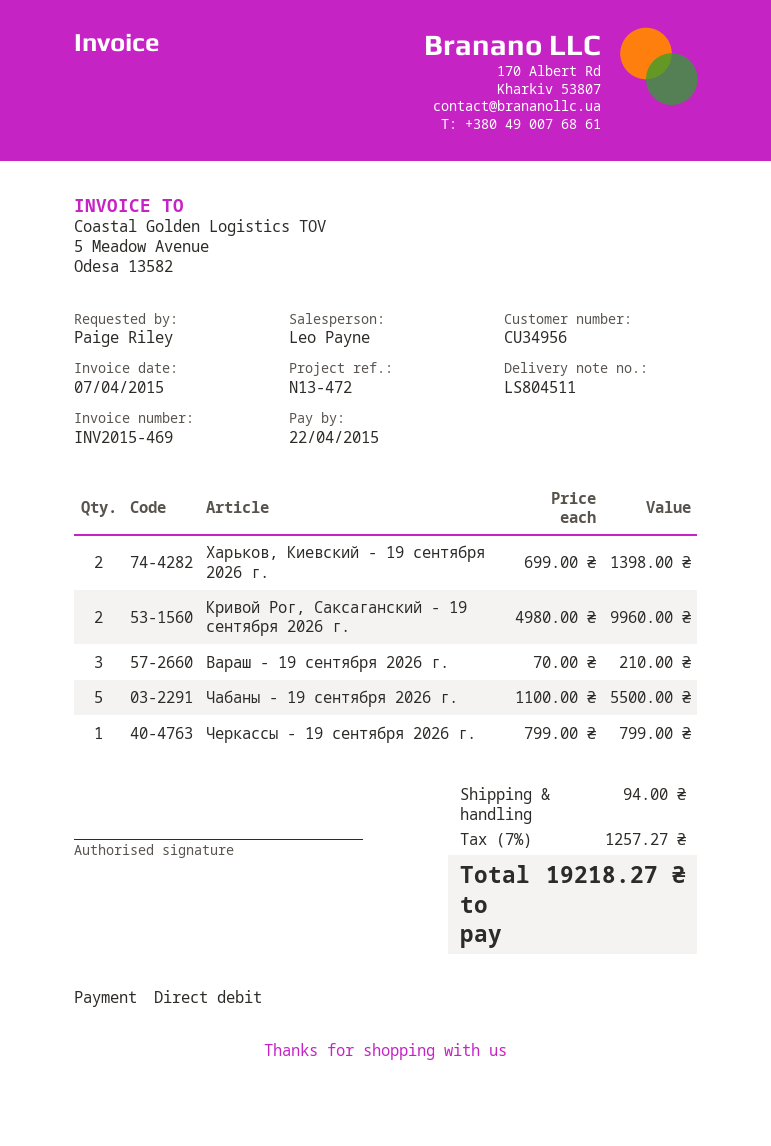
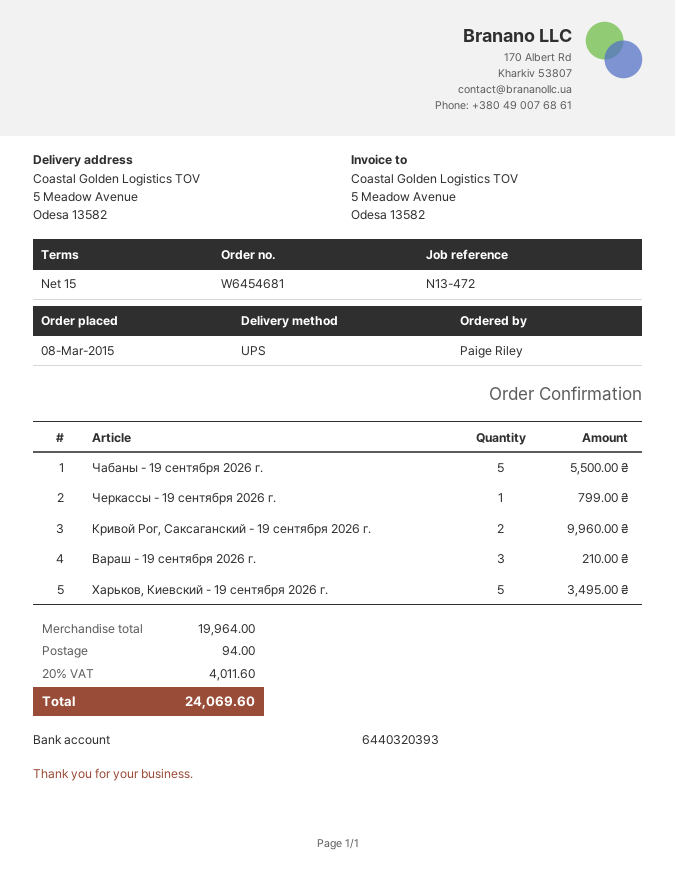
Харьков, Киевский - 19 сентября 2026 г.: 2 for 1398.00 -> 5 for 3495.00
tax: 7% = 1257.27 -> 20% = 4011.60
total: 19218.27 -> 24069.60

